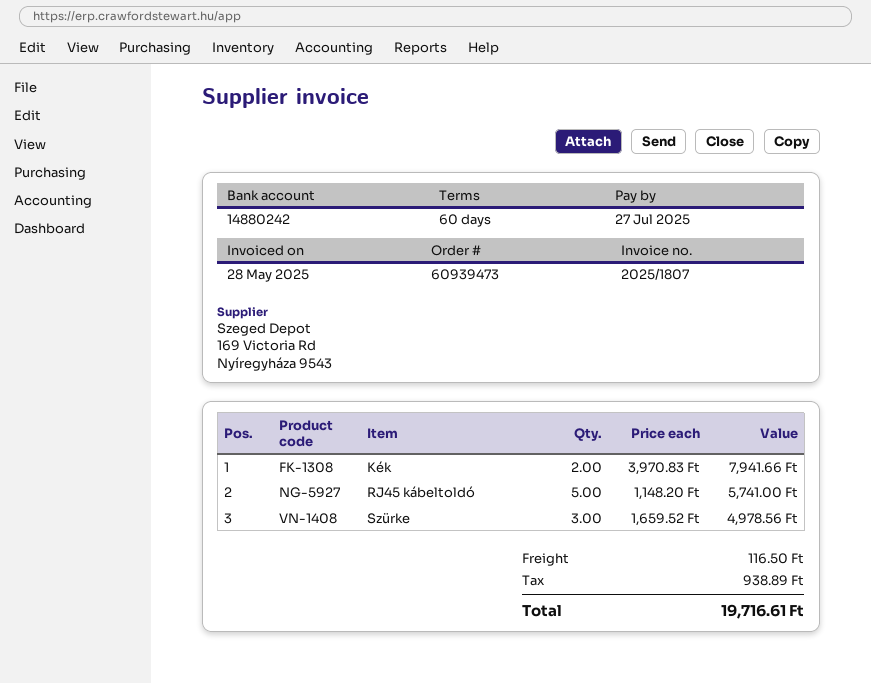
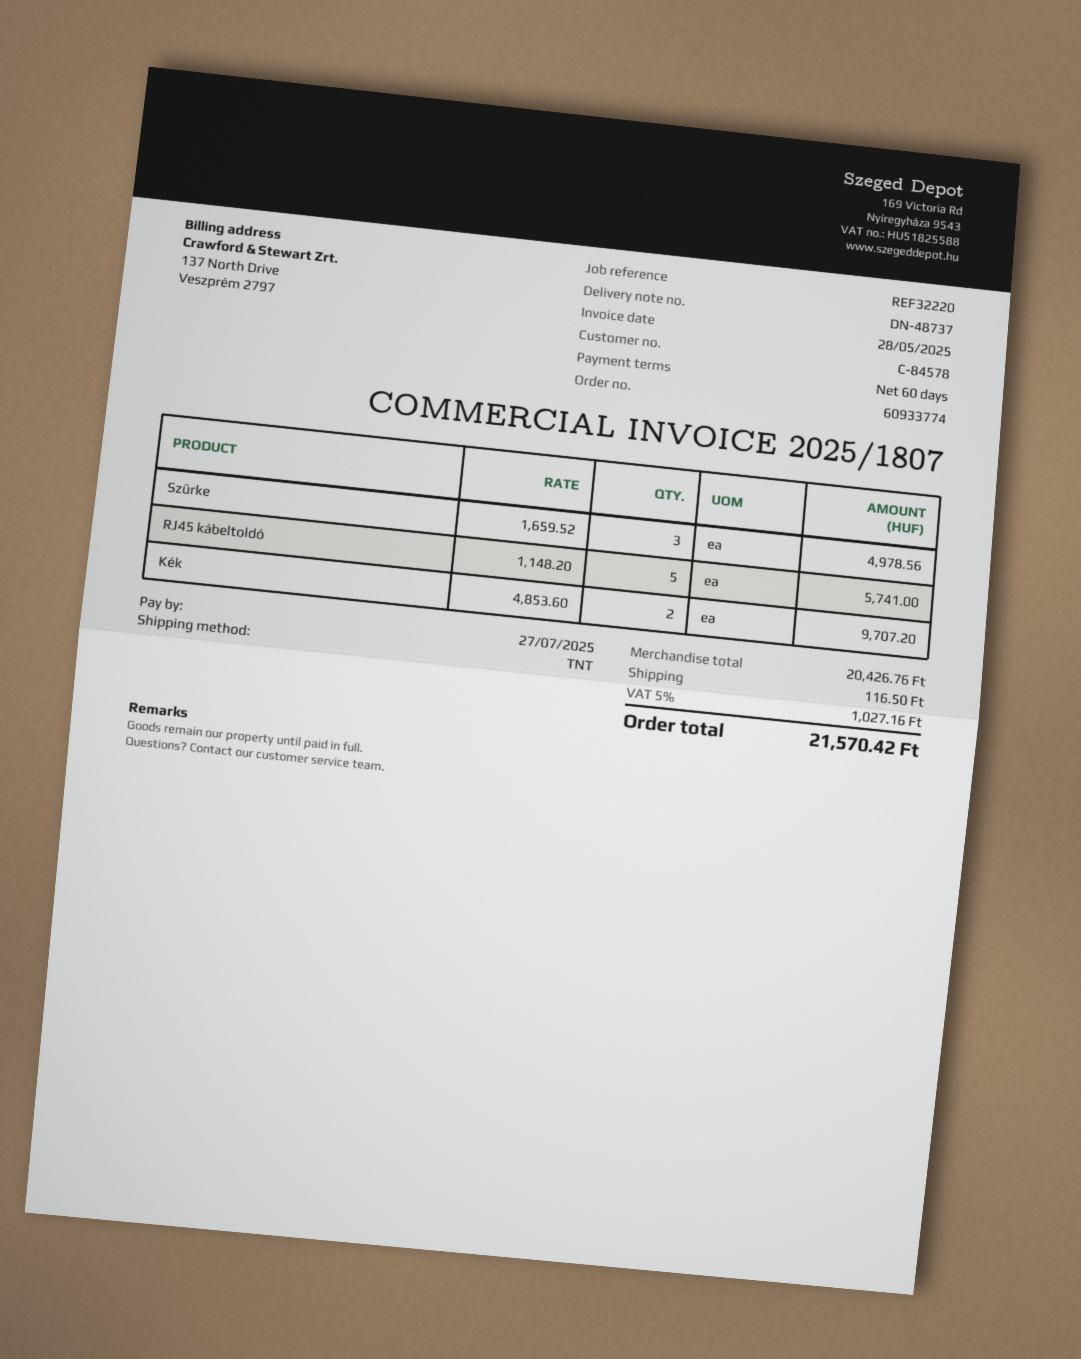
order number: 60939473 -> 60933774
Kék: 2 x 3970.83 = 7941.66 -> 2 x 4853.60 = 9707.20
tax: 938.89 -> 1027.16
total: 19716.61 -> 21570.42

